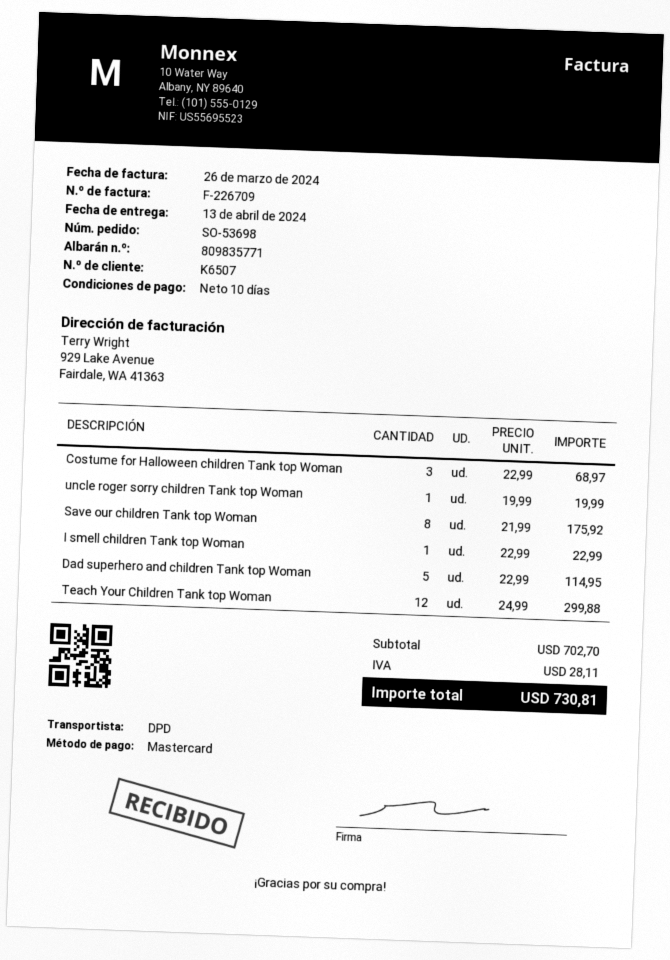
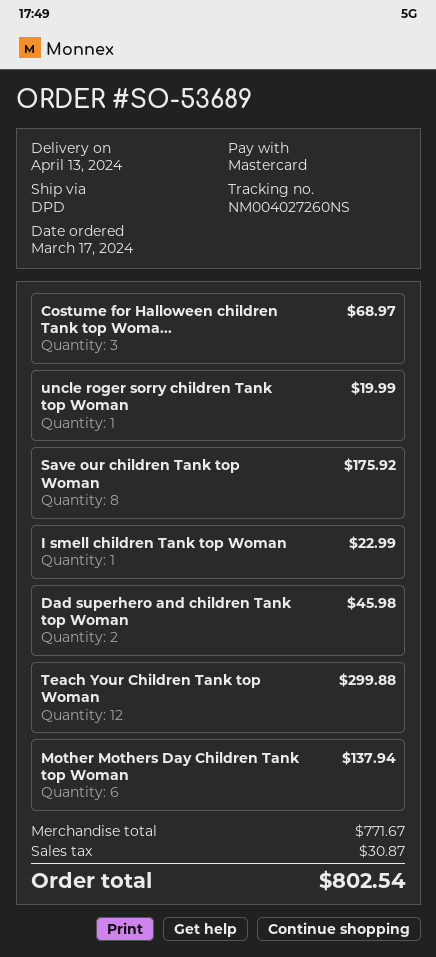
order number: SO-53698 -> SO-53689
Dad superhero and children Tank top Woman: 5 for 114.95 -> 2 for 45.98
Mother Mothers Day Children Tank top Woman: none -> 6 for 137.94
subtotal: 702.70 -> 771.67
tax: 28.11 -> 30.87
total: 730.81 -> 802.54

